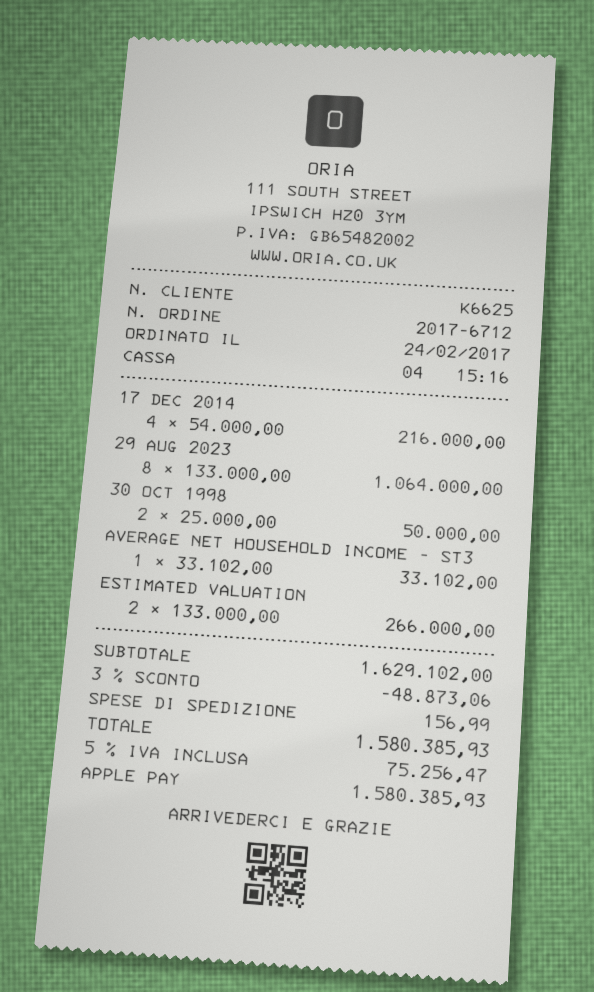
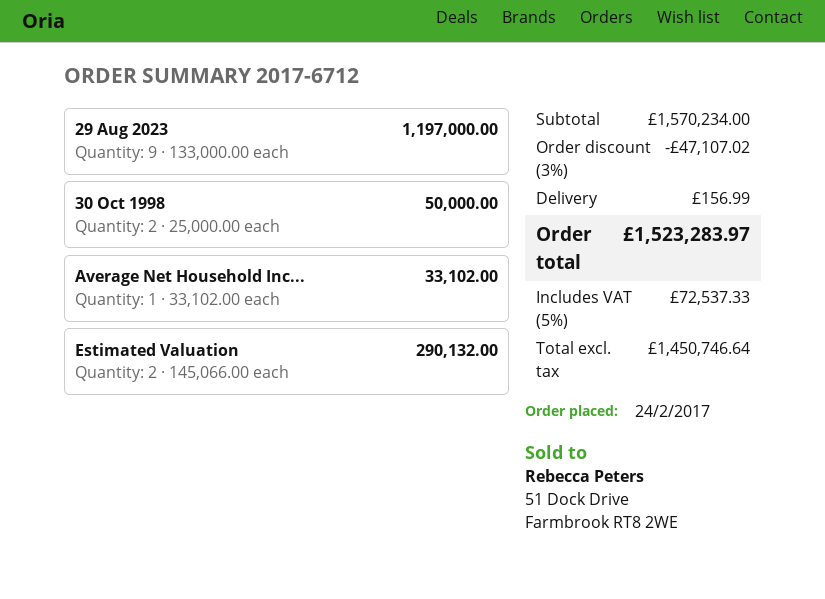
17 DEC 2014: 4 x 54000.00 = 216000.00 -> none
29 AUG 2023: 8 x 133000.00 = 1064000.00 -> 9 x 133000.00 = 1197000.00
ESTIMATED VALUATION: 2 x 133000.00 = 266000.00 -> 2 x 145066.00 = 290132.00
subtotal: 1629102.00 -> 1570234.00
discount: 3% = 48873.06 -> 3% = 47107.02
tax: 5% = 75256.47 -> 5% = 72537.33
total: 1580385.93 -> 1523283.97

